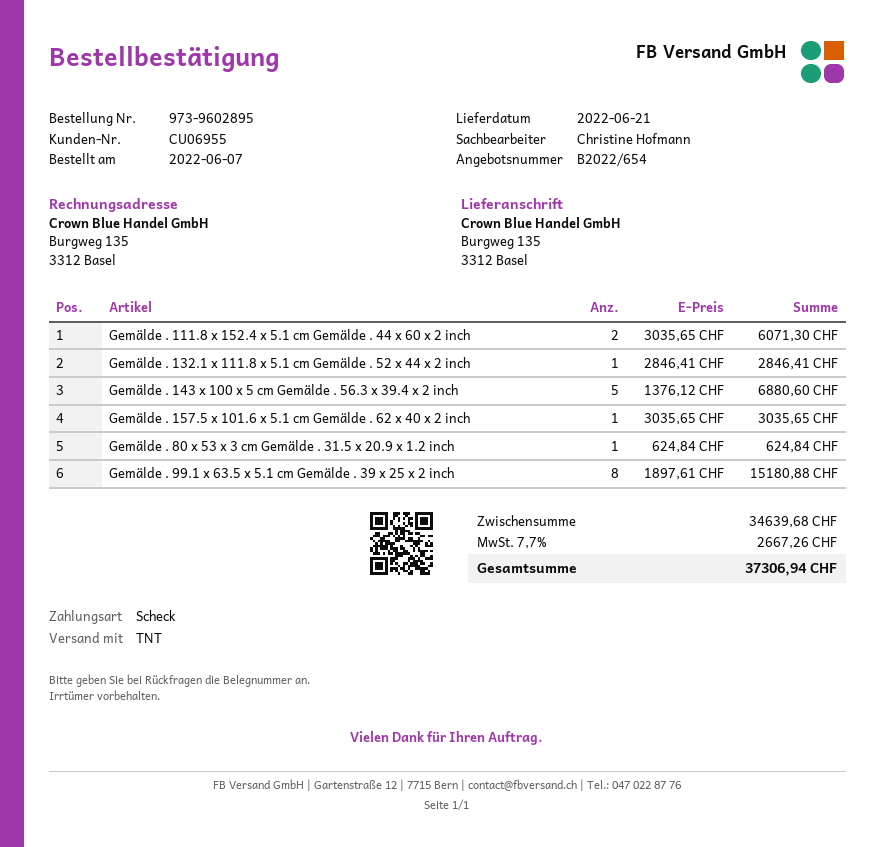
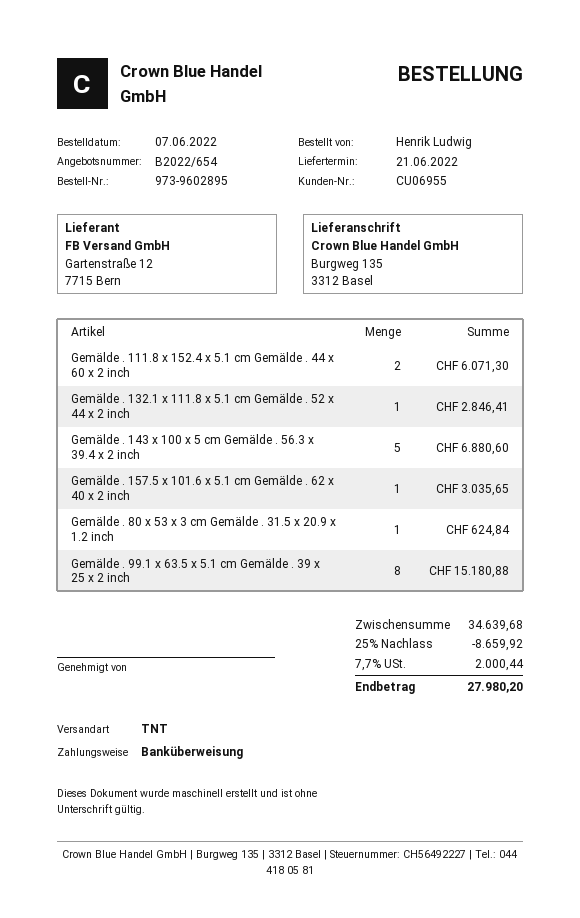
payment method: cheque -> bank transfer
discount: none -> 25% = 8659.92
tax: 7.7% = 2667.26 -> 7.7% = 2000.44
total: 37306.94 -> 27980.20

